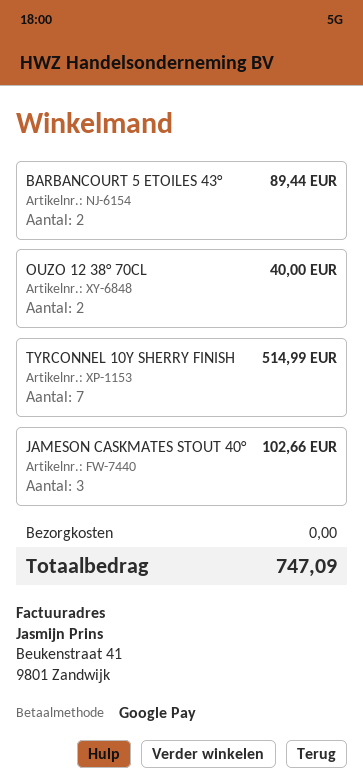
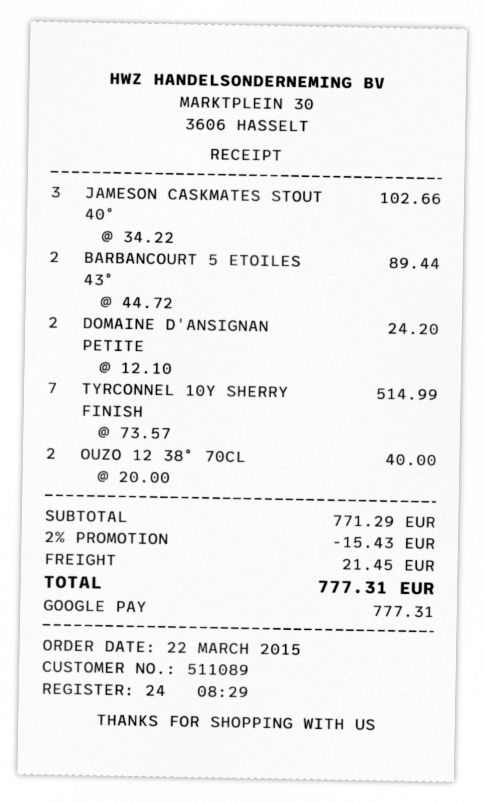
DOMAINE D'ANSIGNAN PETITE: none -> 2 for 24.20
discount: none -> 2% = 15.43
shipping: 0.00 -> 21.45
total: 747.09 -> 777.31

